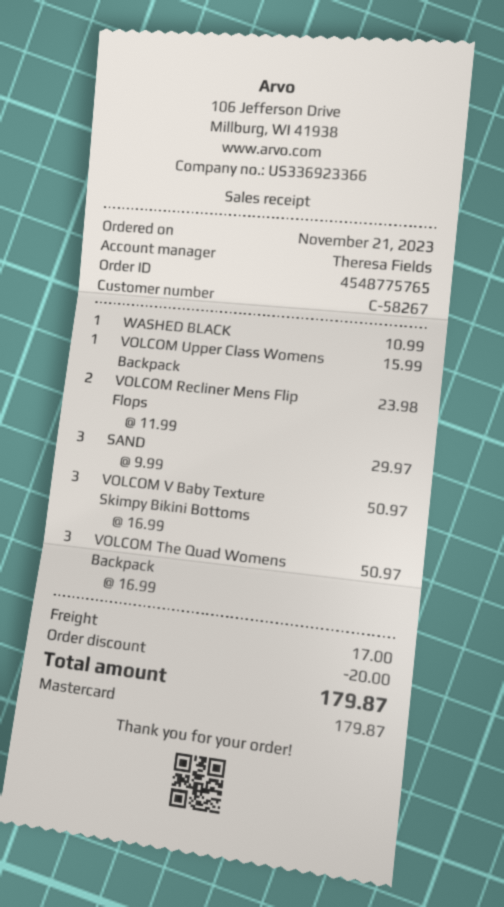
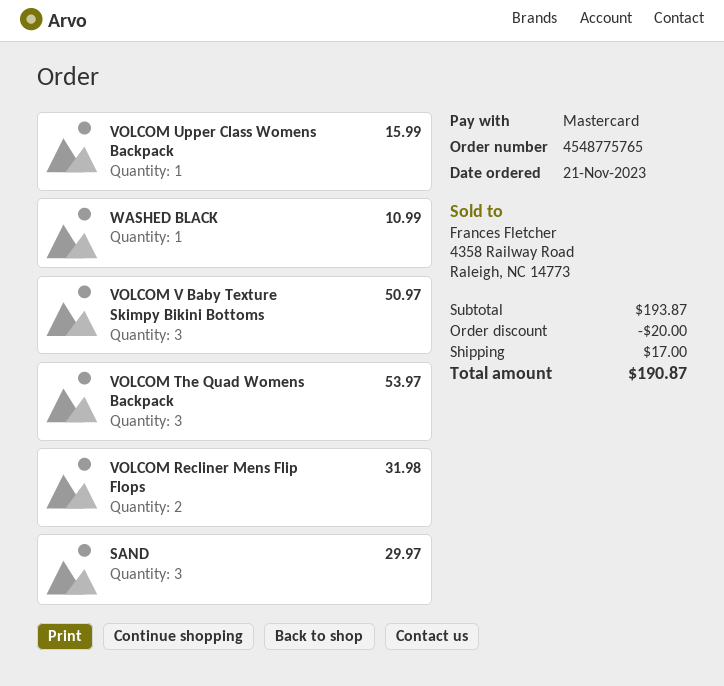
VOLCOM Recliner Mens Flip Flops: 2 for 23.98 -> 2 for 31.98
VOLCOM The Quad Womens Backpack: 3 for 50.97 -> 3 for 53.97
total: 179.87 -> 190.87

